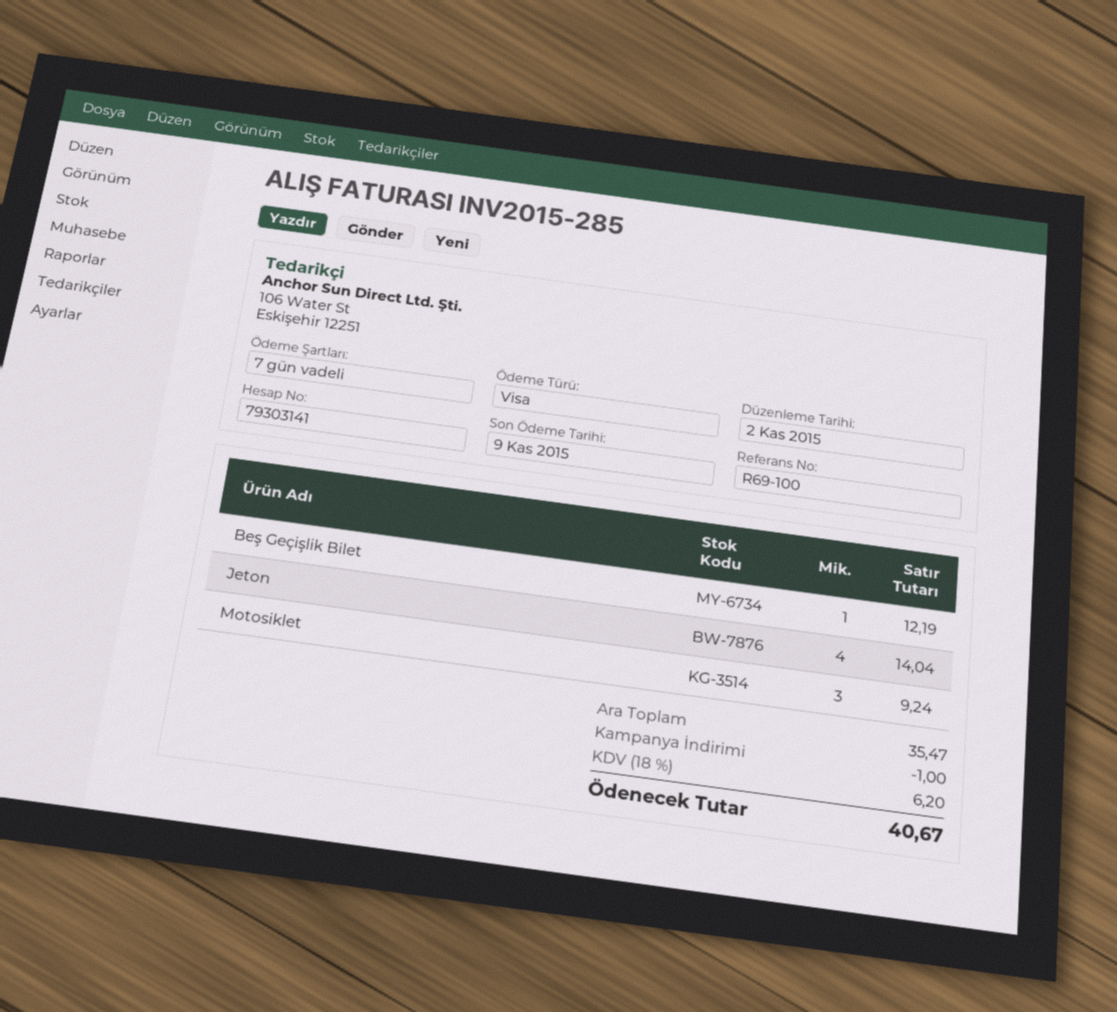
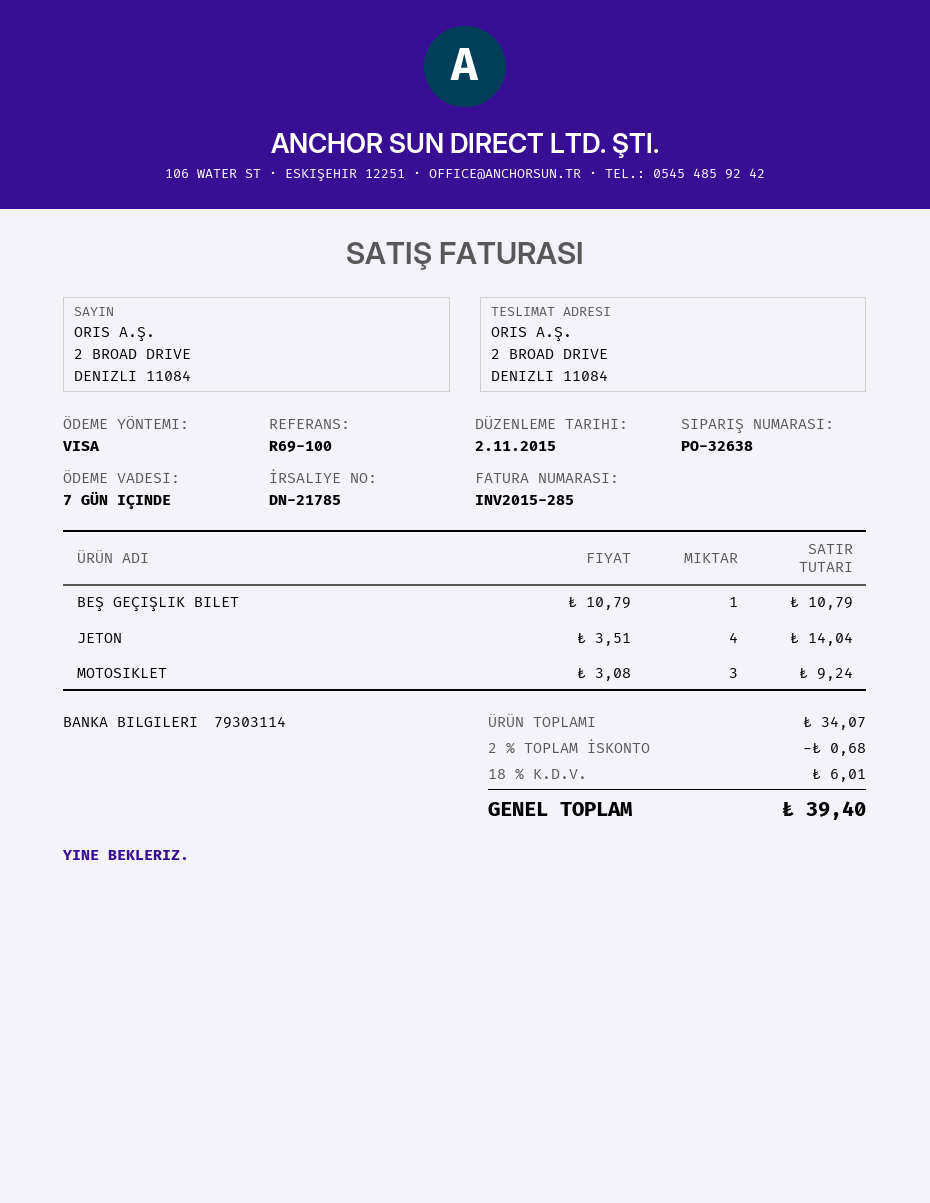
bank account: 79303141 -> 79303114
Beş Geçişlik Bilet: 1 for 12.19 -> 1 for 10.79
subtotal: 35.47 -> 34.07
discount: 1.00 -> 0.68
tax: 18% = 6.20 -> 18% = 6.01
total: 40.67 -> 39.40

